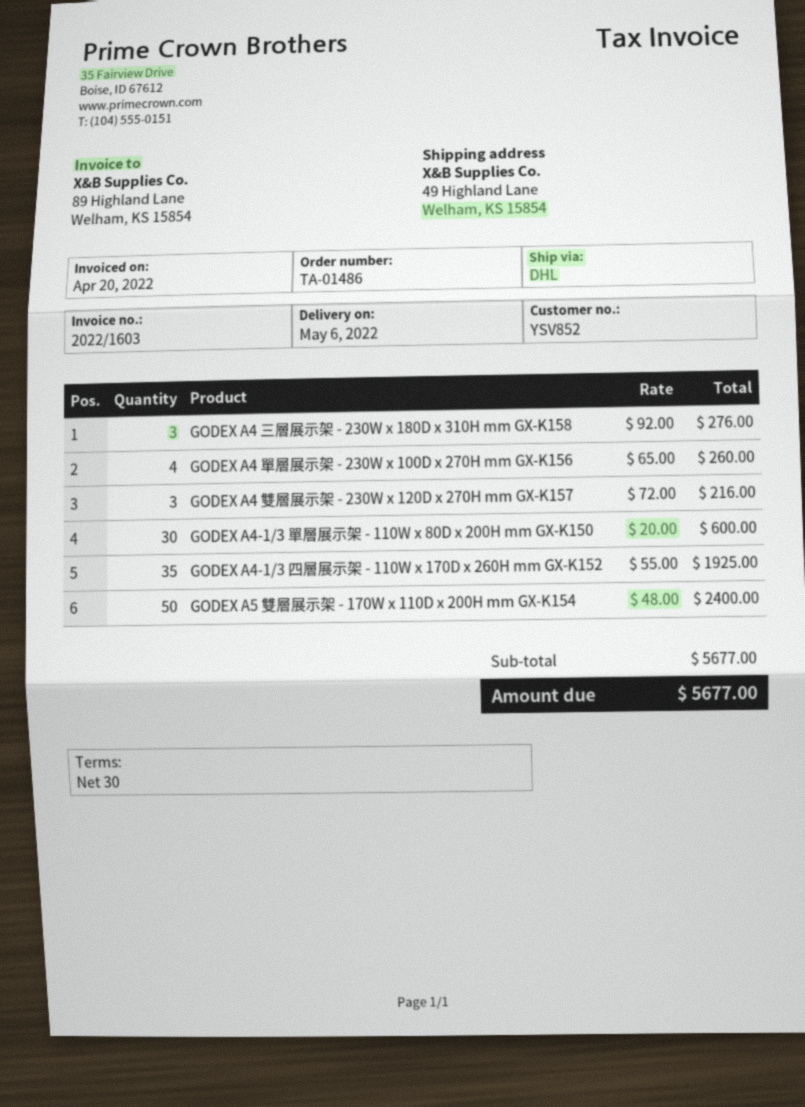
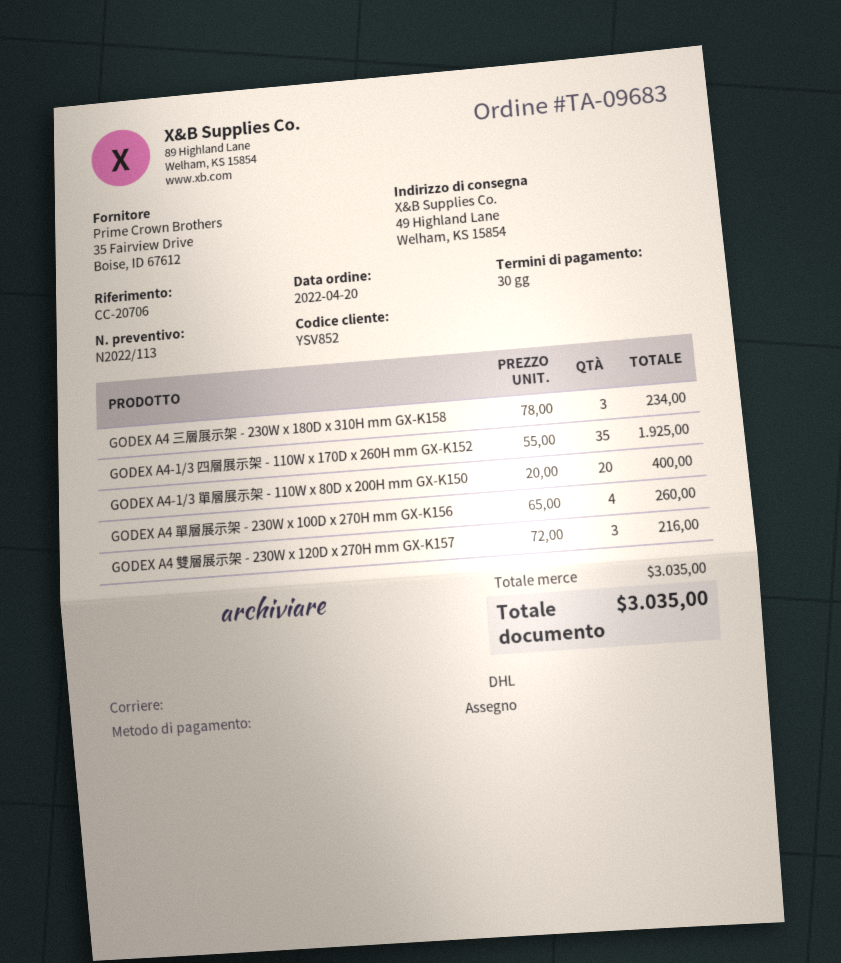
order number: TA-01486 -> TA-09683
GODEX A4 三層展示架 - 230W x 180D x 310H mm GX-K158: 3 x 92.00 = 276.00 -> 3 x 78.00 = 234.00
GODEX A4-1/3 單層展示架 - 110W x 80D x 200H mm GX-K150: 30 x 20.00 = 600.00 -> 20 x 20.00 = 400.00
GODEX A5 雙層展示架 - 170W x 110D x 200H mm GX-K154: 50 x 48.00 = 2400.00 -> none
subtotal: 5677.00 -> 3035.00
total: 5677.00 -> 3035.00

